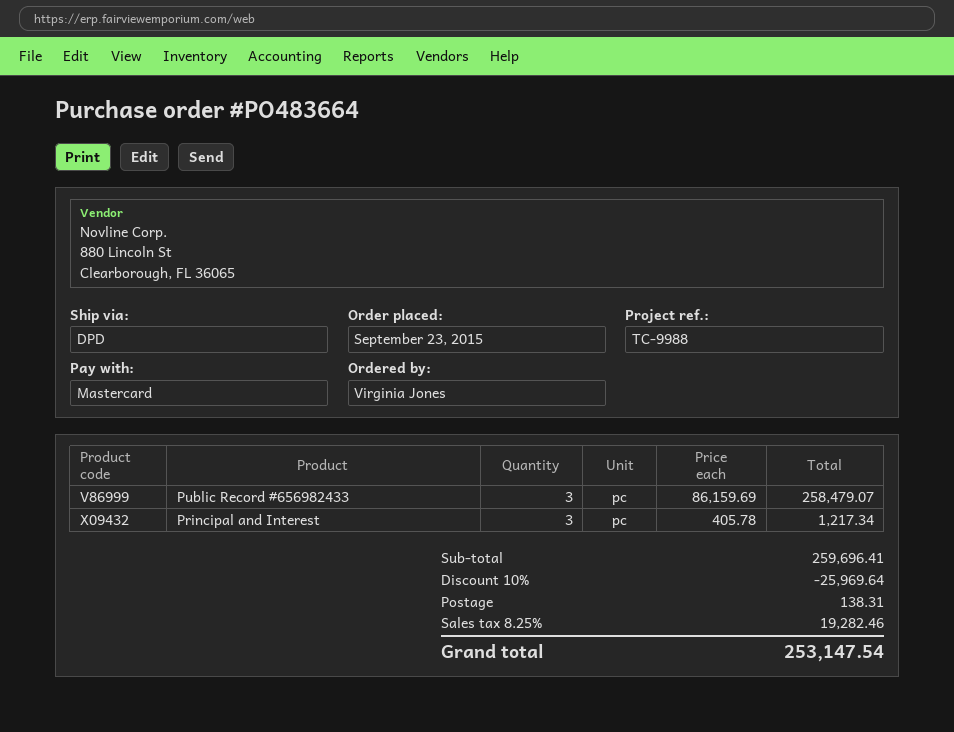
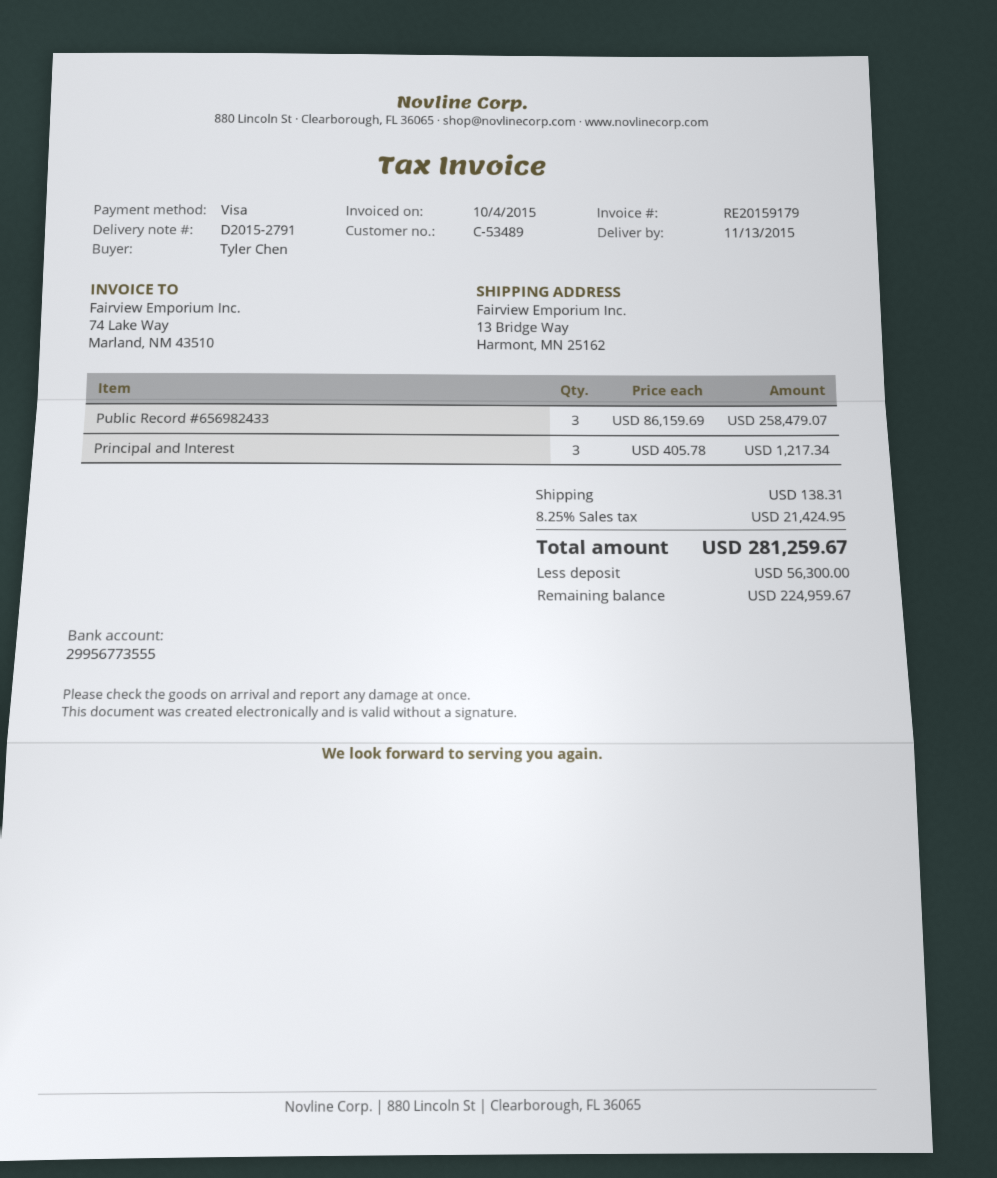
ordered by: Virginia Jones -> Tyler Chen
payment method: Mastercard -> Visa
discount: 10% = 25969.64 -> none
tax: 8.25% = 19282.46 -> 8.25% = 21424.95
total: 253147.54 -> 281259.67

